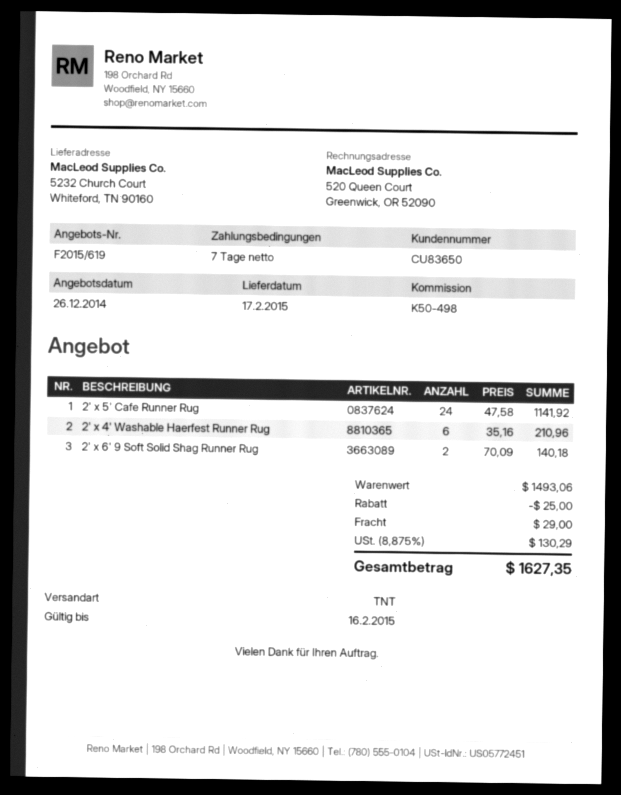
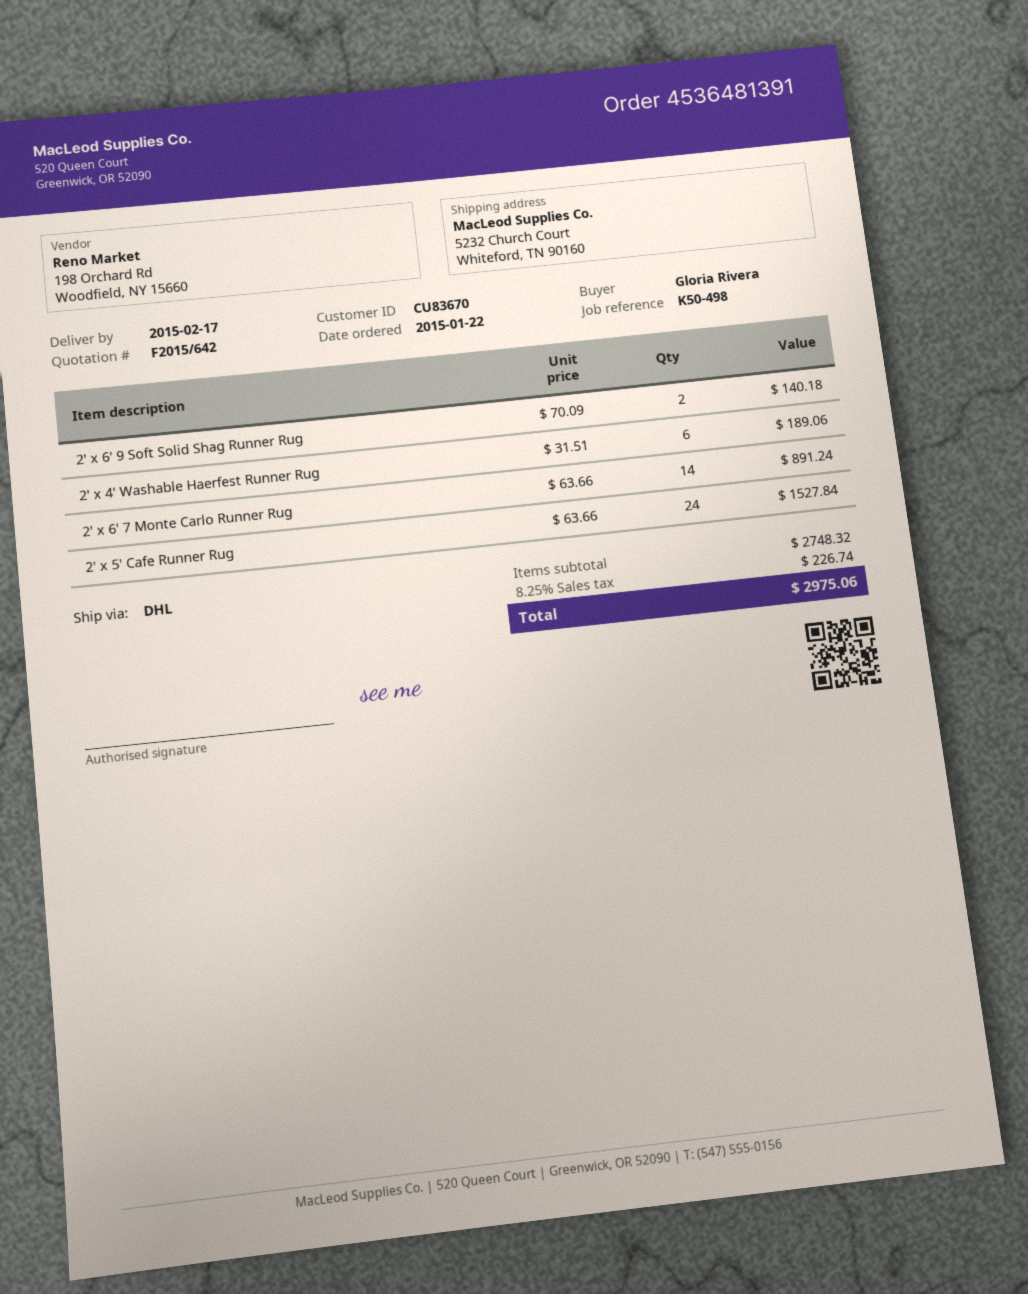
quote number: F2015/619 -> F2015/642
customer number: CU83650 -> CU83670
shipping method: TNT -> DHL
2' x 5' Cafe Runner Rug: 24 x 47.58 = 1141.92 -> 24 x 63.66 = 1527.84
2' x 4' Washable Haerfest Runner Rug: 6 x 35.16 = 210.96 -> 6 x 31.51 = 189.06
2' x 6' 7 Monte Carlo Runner Rug: none -> 14 x 63.66 = 891.24
subtotal: 1493.06 -> 2748.32
discount: 25.00 -> none
shipping: 29.00 -> none
tax: 8.875% = 130.29 -> 8.25% = 226.74
total: 1627.35 -> 2975.06

